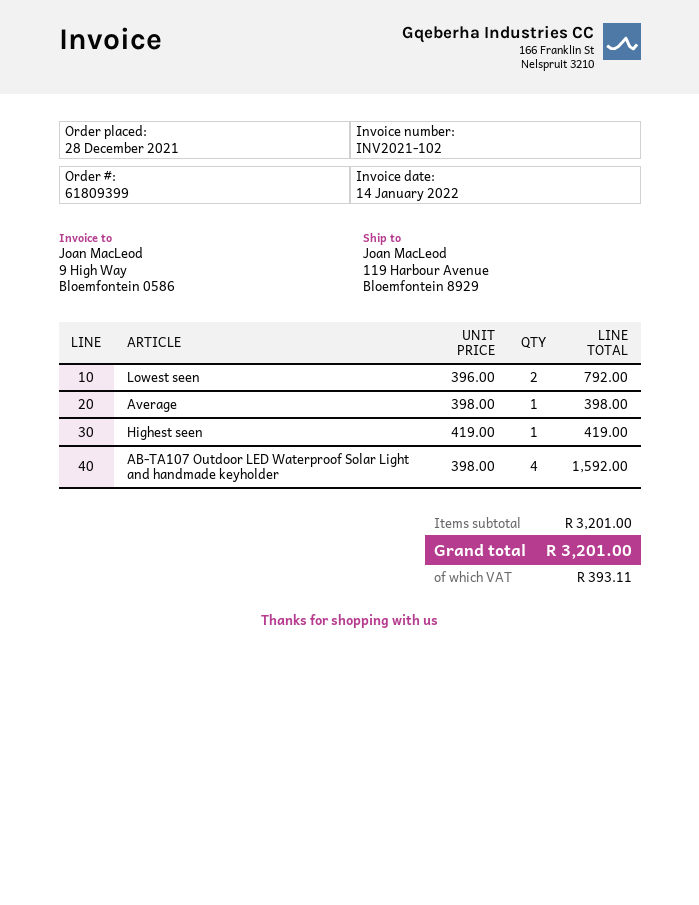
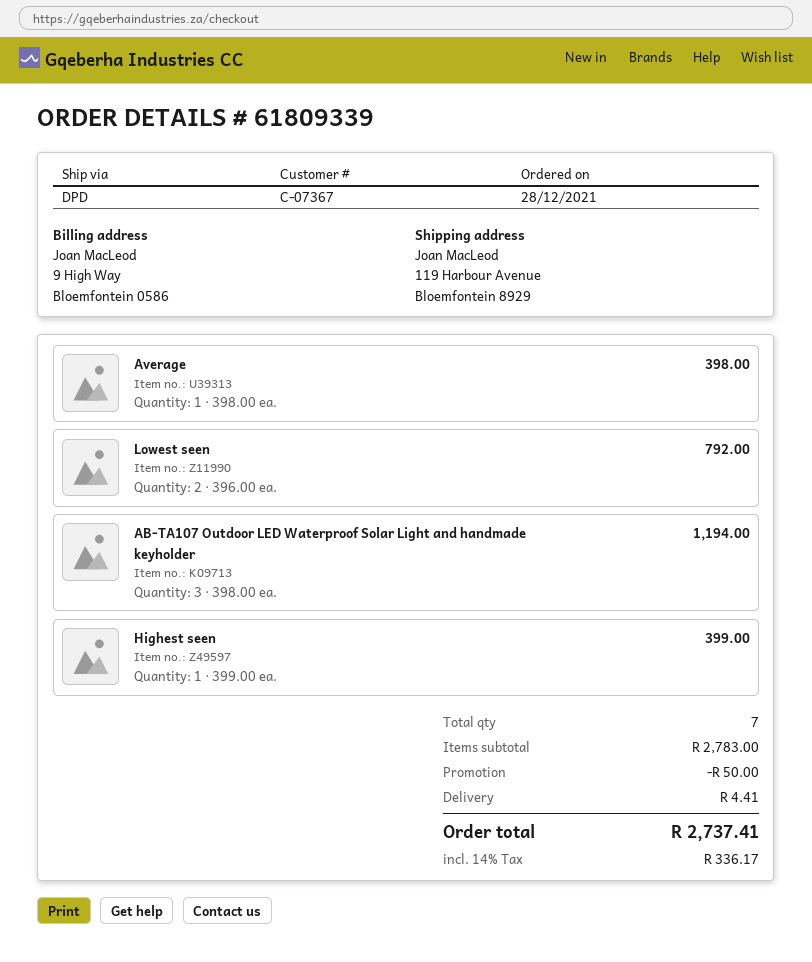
order number: 61809399 -> 61809339
Highest seen: 1 x 419.00 = 419.00 -> 1 x 399.00 = 399.00
AB-TA107 Outdoor LED Waterproof Solar Light and handmade keyholder: 4 x 398.00 = 1592.00 -> 3 x 398.00 = 1194.00
subtotal: 3201.00 -> 2783.00
discount: none -> 50.00
shipping: none -> 4.41
tax: 393.11 -> 336.17
total: 3201.00 -> 2737.41

